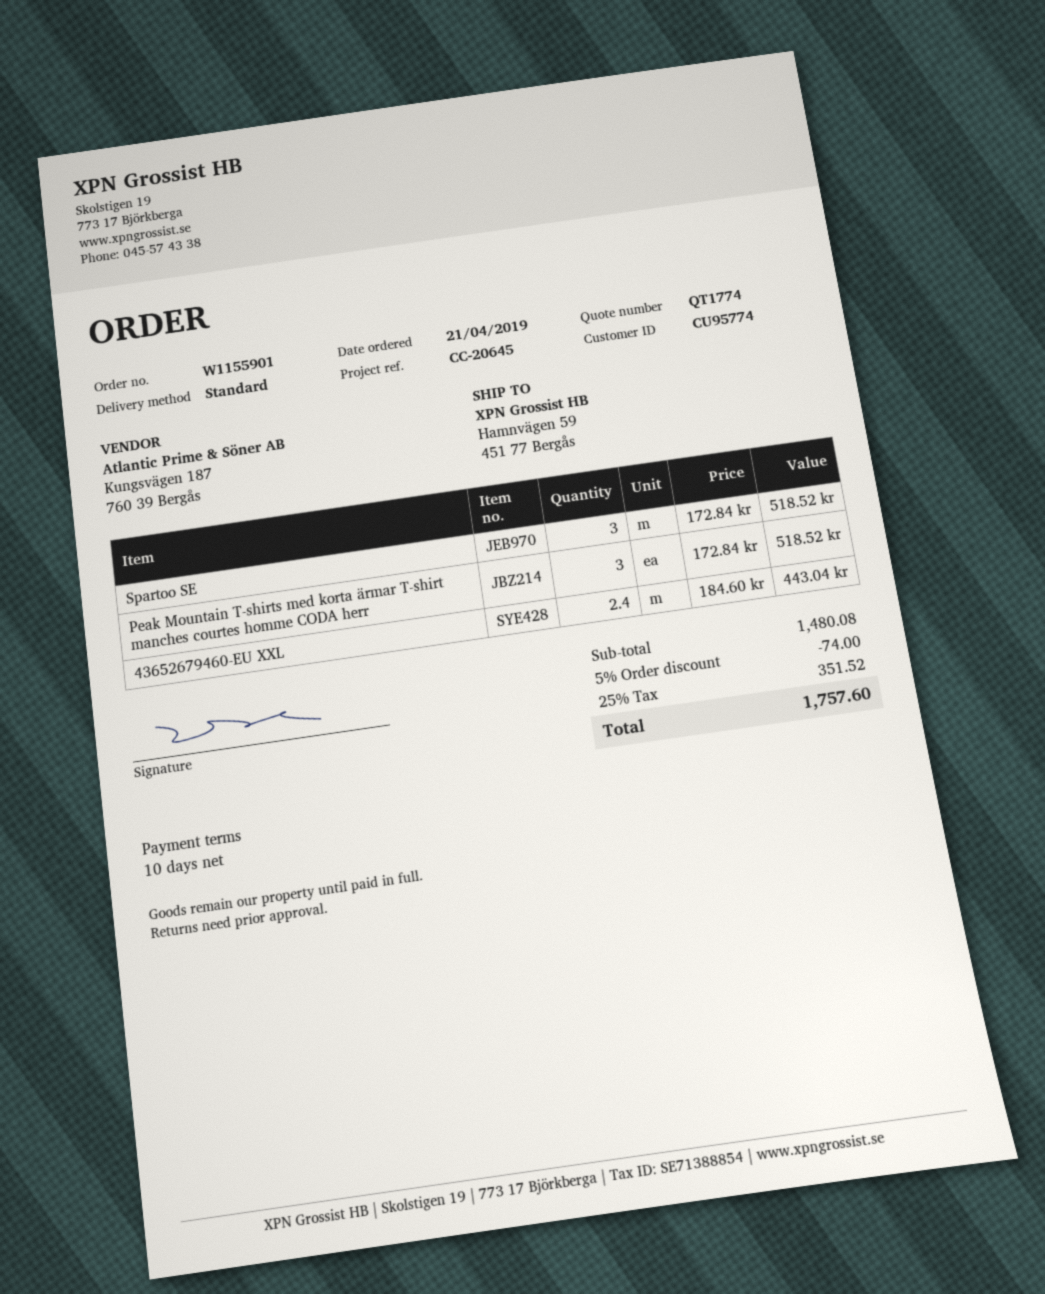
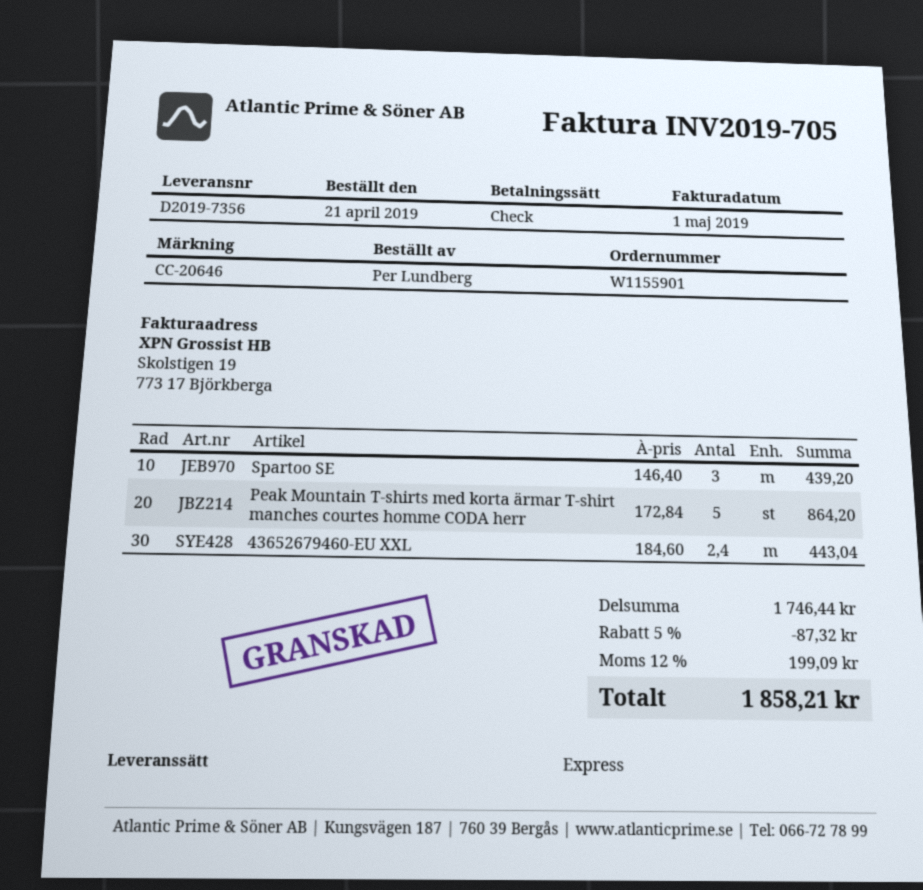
reference: CC-20645 -> CC-20646
shipping method: standard -> express
Spartoo SE: 3 x 172.84 = 518.52 -> 3 x 146.40 = 439.20
Peak Mountain T-shirts med korta ärmar T-shirt manches courtes homme CODA herr: 3 x 172.84 = 518.52 -> 5 x 172.84 = 864.20
subtotal: 1480.08 -> 1746.44
discount: 5% = 74.00 -> 5% = 87.32
tax: 25% = 351.52 -> 12% = 199.09
total: 1757.60 -> 1858.21

